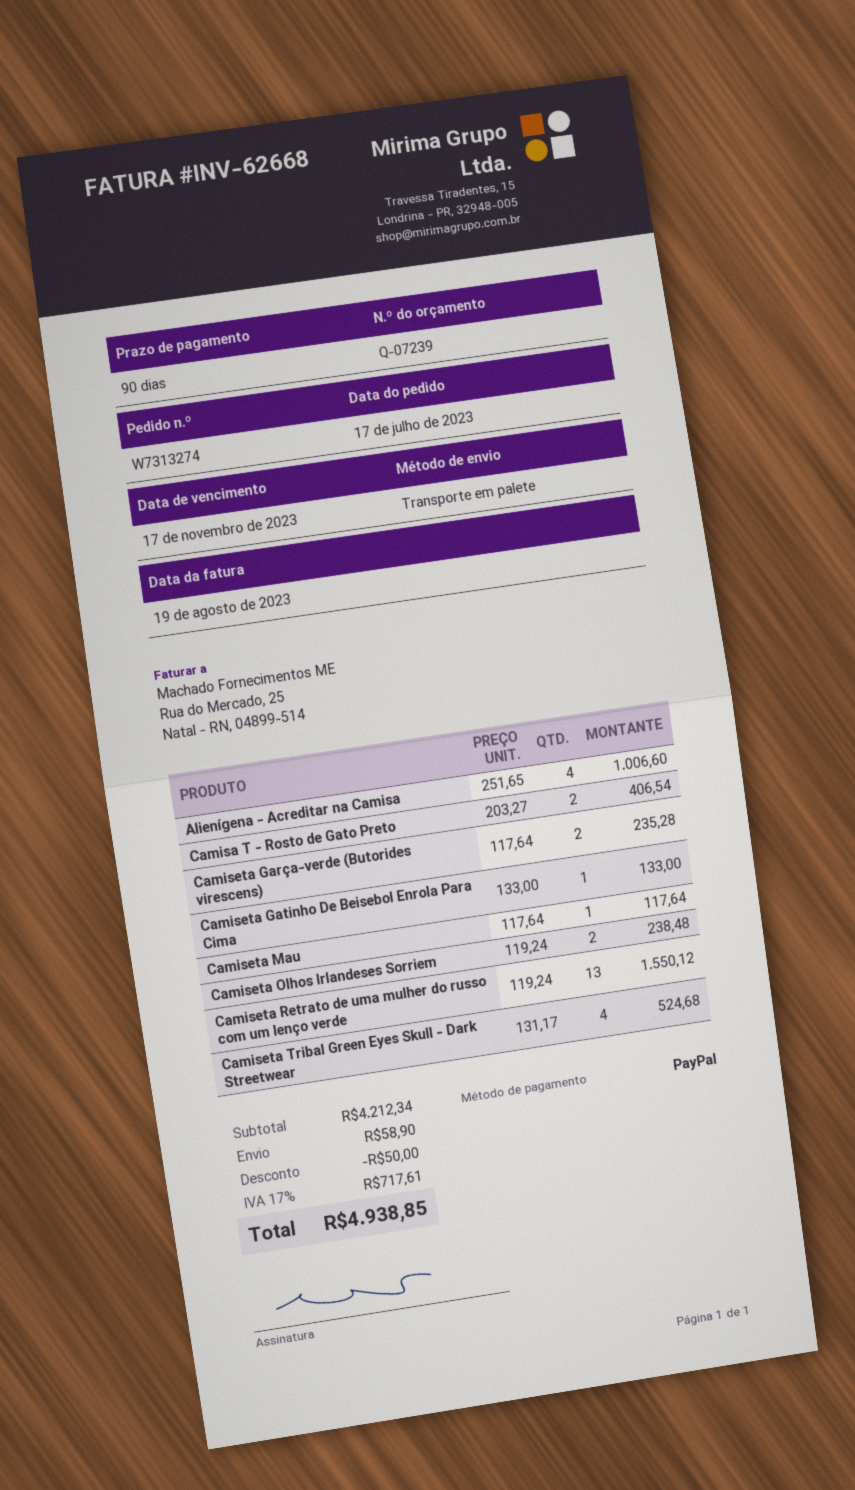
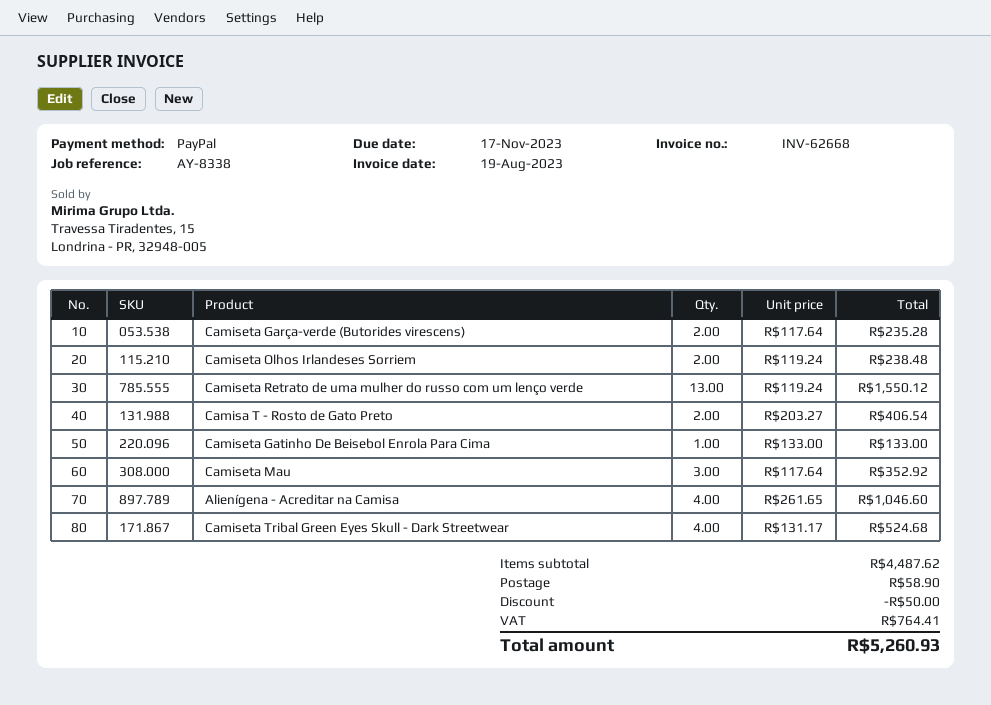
Alienígena - Acreditar na Camisa: 4 x 251.65 = 1006.60 -> 4 x 261.65 = 1046.60
Camiseta Mau: 1 x 117.64 = 117.64 -> 3 x 117.64 = 352.92
subtotal: 4212.34 -> 4487.62
tax: 717.61 -> 764.41
total: 4938.85 -> 5260.93

